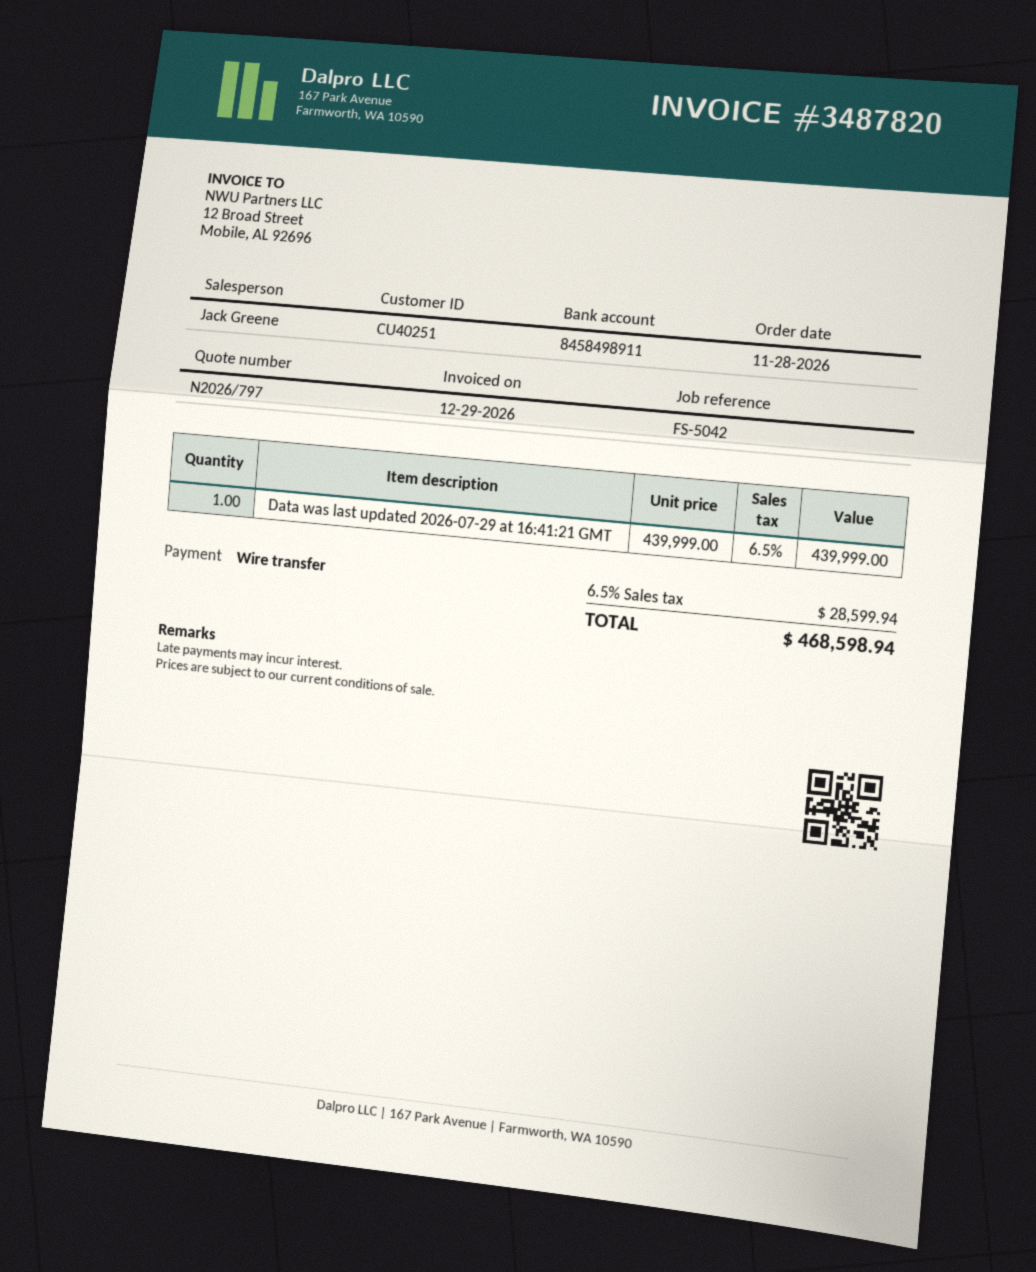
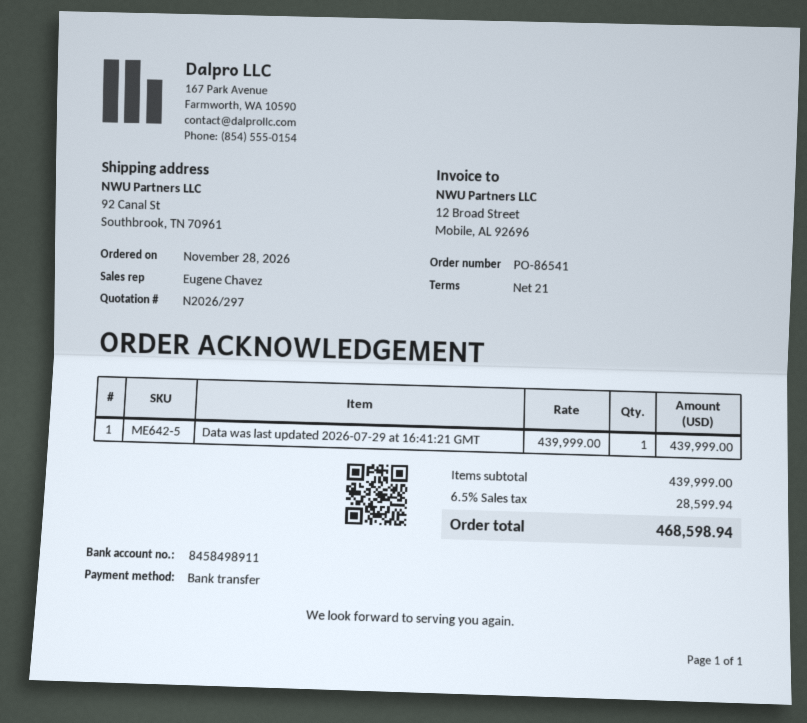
quote number: N2026/797 -> N2026/297
sales rep: Jack Greene -> Eugene Chavez

